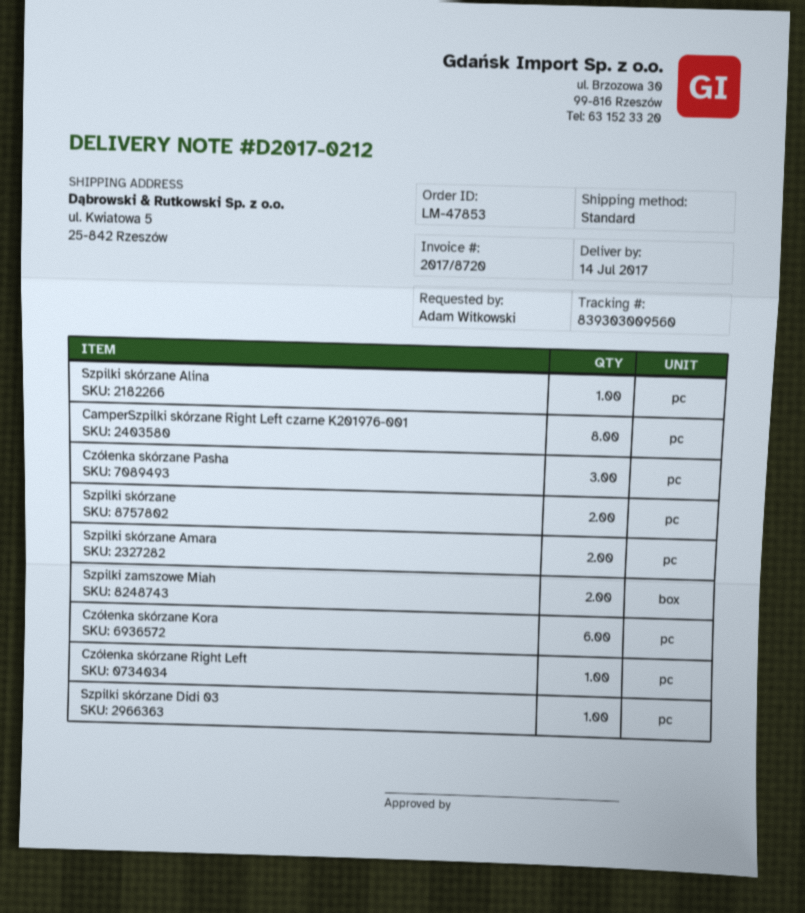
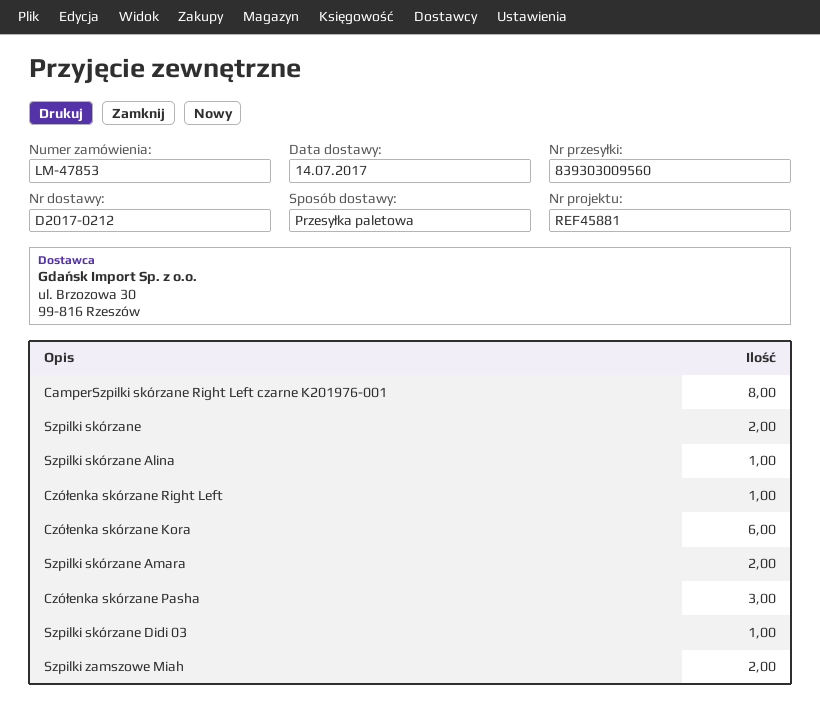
shipping method: standard -> pallet freight

